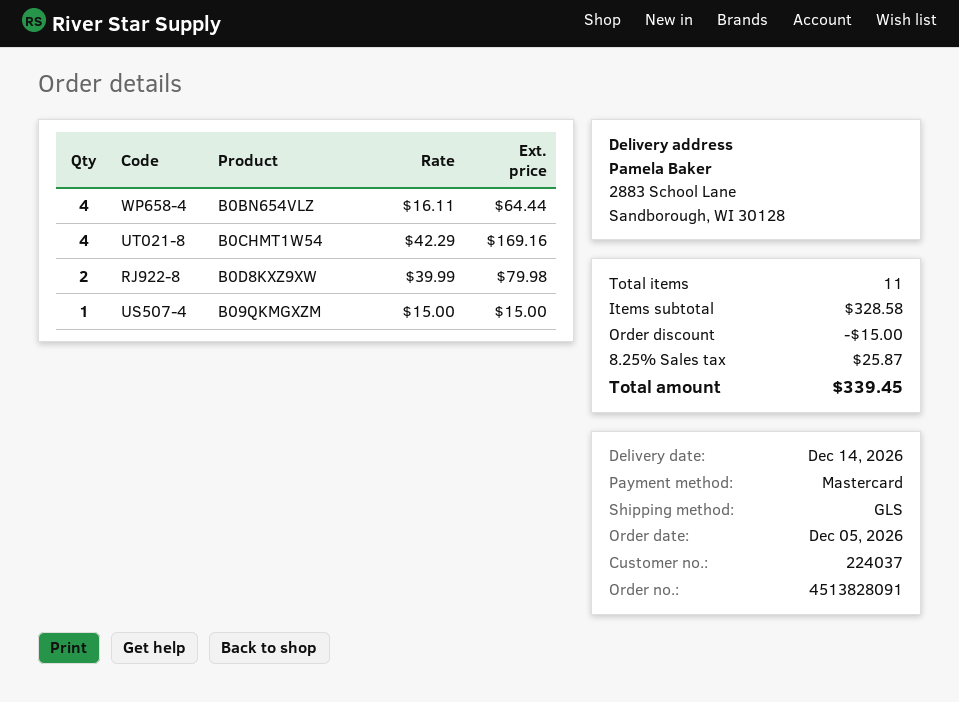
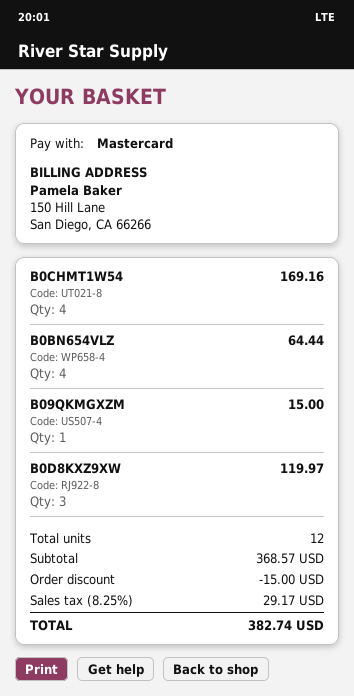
B0D8KXZ9XW: 2 for 79.98 -> 3 for 119.97
total quantity: 11 -> 12
subtotal: 328.58 -> 368.57
tax: 8.25% = 25.87 -> 8.25% = 29.17
total: 339.45 -> 382.74

